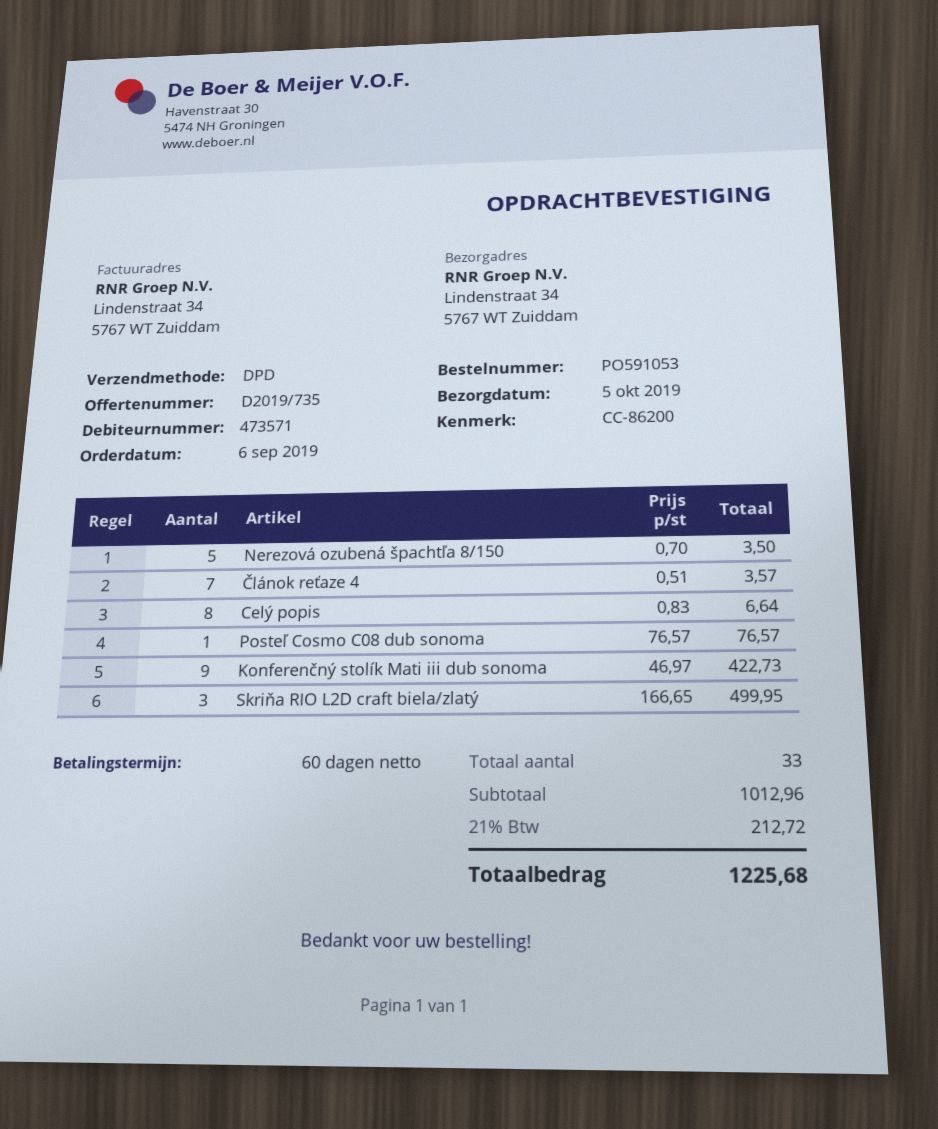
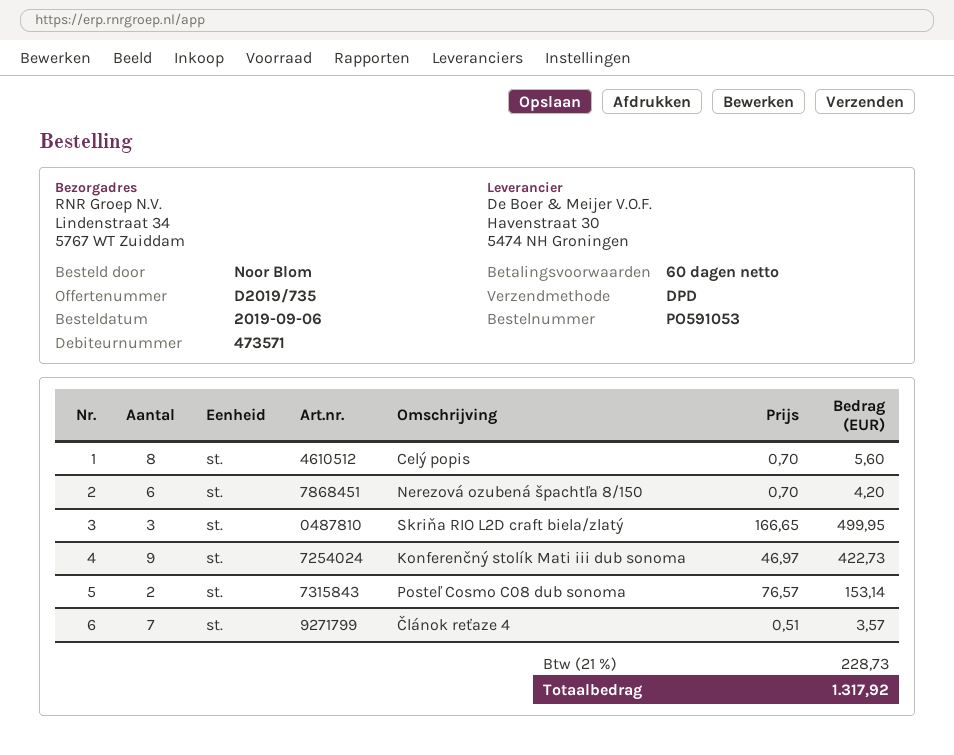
Nerezová ozubená špachtľa 8/150: 5 x 0.70 = 3.50 -> 6 x 0.70 = 4.20
Celý popis: 8 x 0.83 = 6.64 -> 8 x 0.70 = 5.60
Posteľ Cosmo C08 dub sonoma: 1 x 76.57 = 76.57 -> 2 x 76.57 = 153.14
tax: 21% = 212.72 -> 21% = 228.73
total: 1225.68 -> 1317.92

